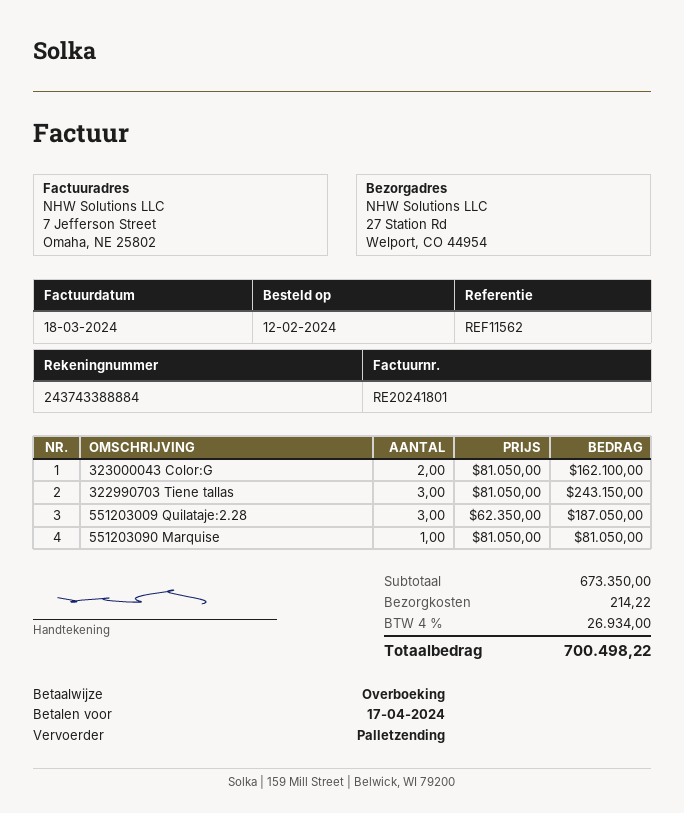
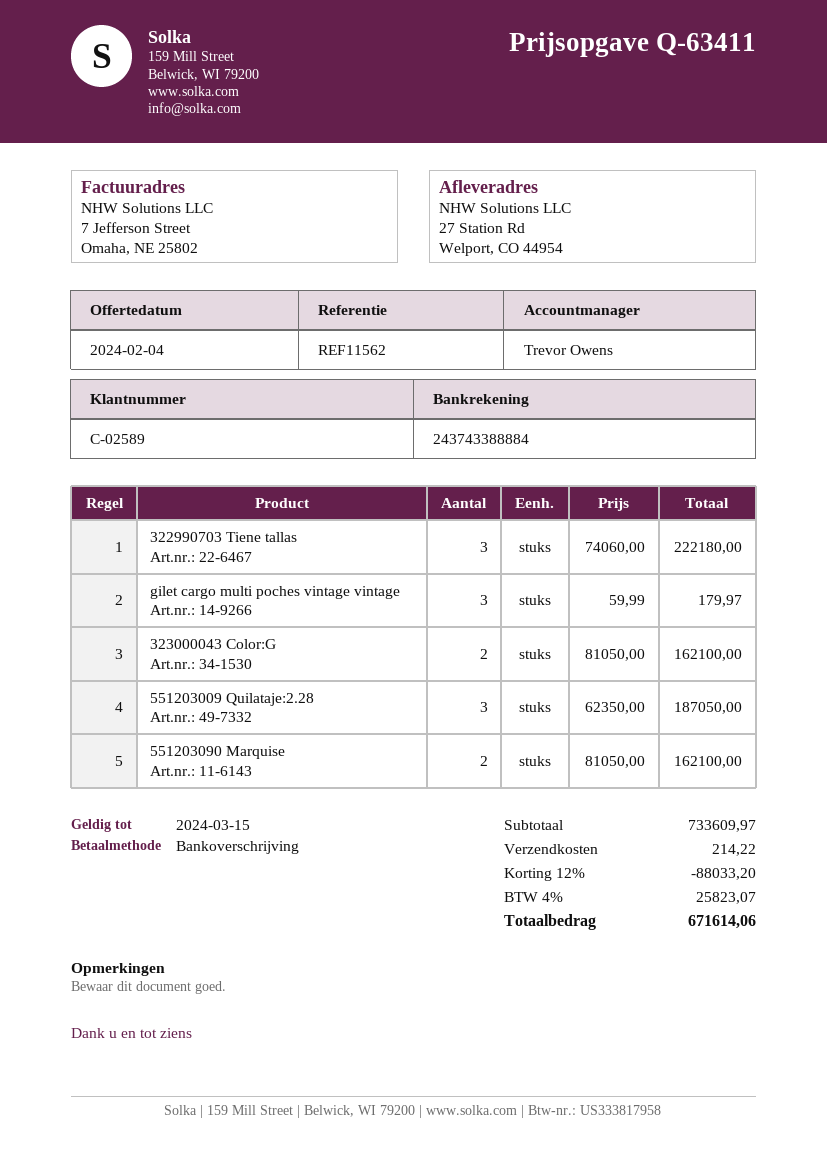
322990703 Tiene tallas: 3 x 81050.00 = 243150.00 -> 3 x 74060.00 = 222180.00
551203090 Marquise: 1 x 81050.00 = 81050.00 -> 2 x 81050.00 = 162100.00
gilet cargo multi poches vintage vintage: none -> 3 x 59.99 = 179.97
subtotal: 673350.00 -> 733609.97
discount: none -> 12% = 88033.20
tax: 4% = 26934.00 -> 4% = 25823.07
total: 700498.22 -> 671614.06

